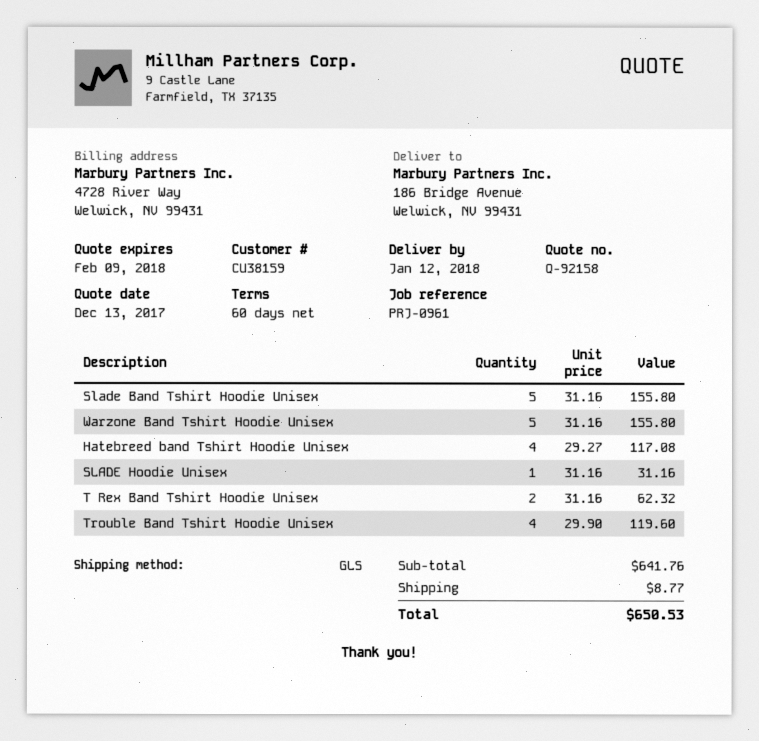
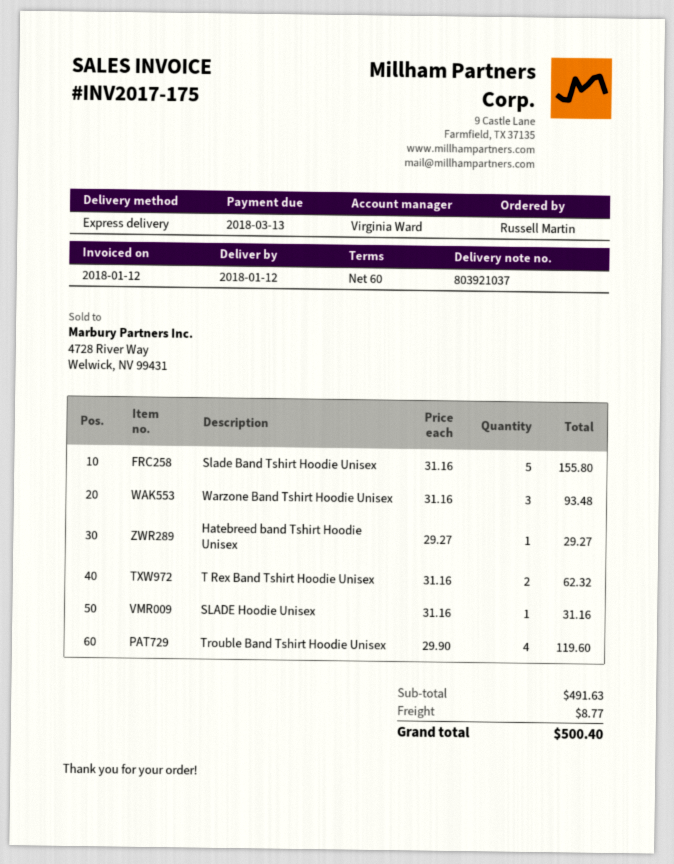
shipping method: GLS -> express
Warzone Band Tshirt Hoodie Unisex: 5 x 31.16 = 155.80 -> 3 x 31.16 = 93.48
Hatebreed band Tshirt Hoodie Unisex: 4 x 29.27 = 117.08 -> 1 x 29.27 = 29.27
subtotal: 641.76 -> 491.63
total: 650.53 -> 500.40

